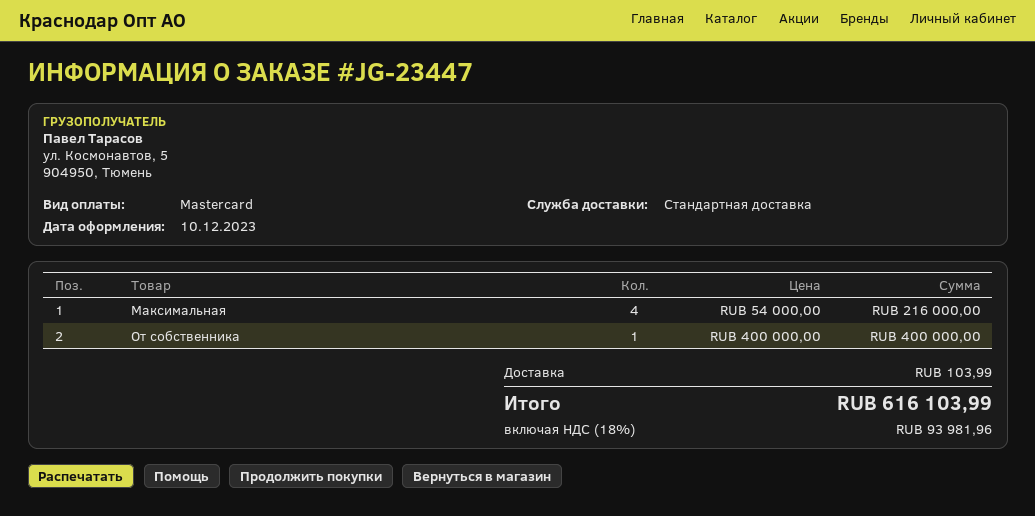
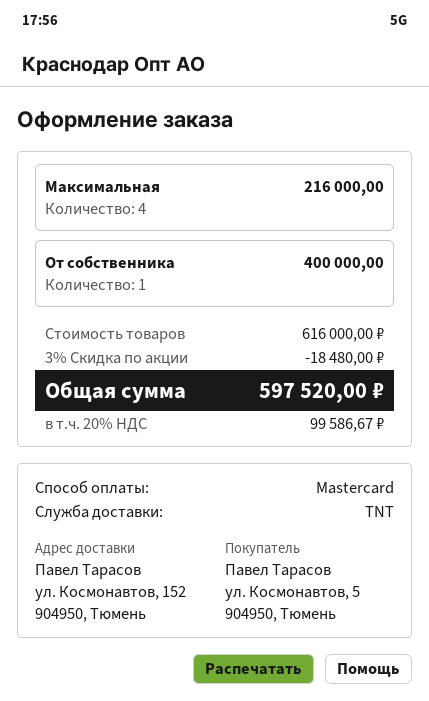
shipping method: standard -> TNT
ship to: ул. Космонавтов, 5, 904950, Тюмень -> ул. Космонавтов, 152, 904950, Тюмень
discount: none -> 3% = 18480.00
shipping: 103.99 -> none
tax: 18% = 93981.96 -> 20% = 99586.67
total: 616103.99 -> 597520.00

